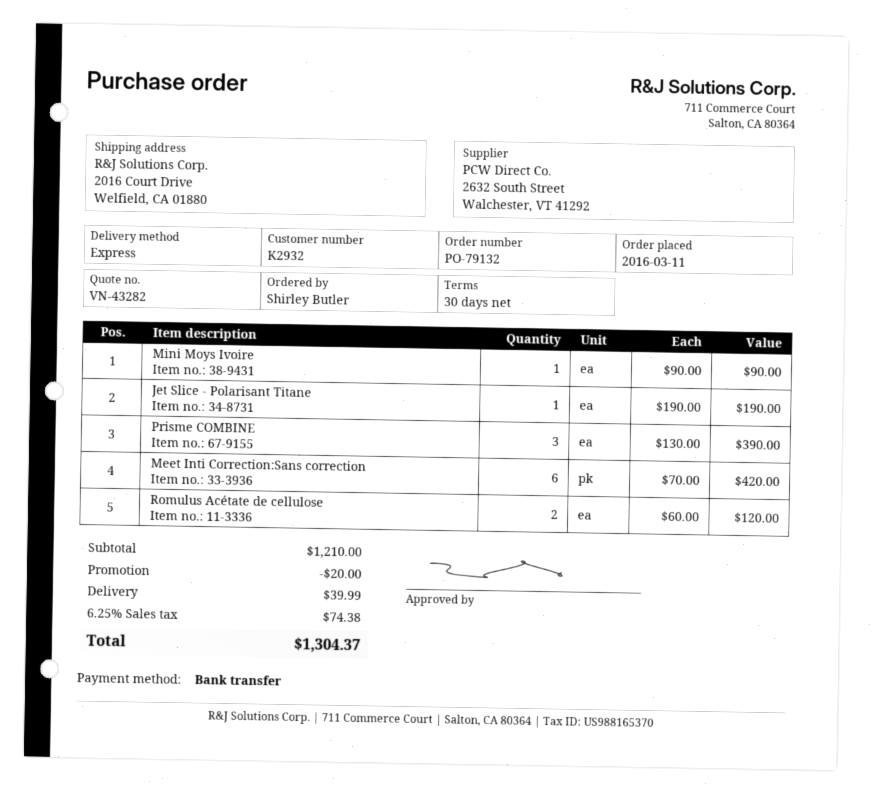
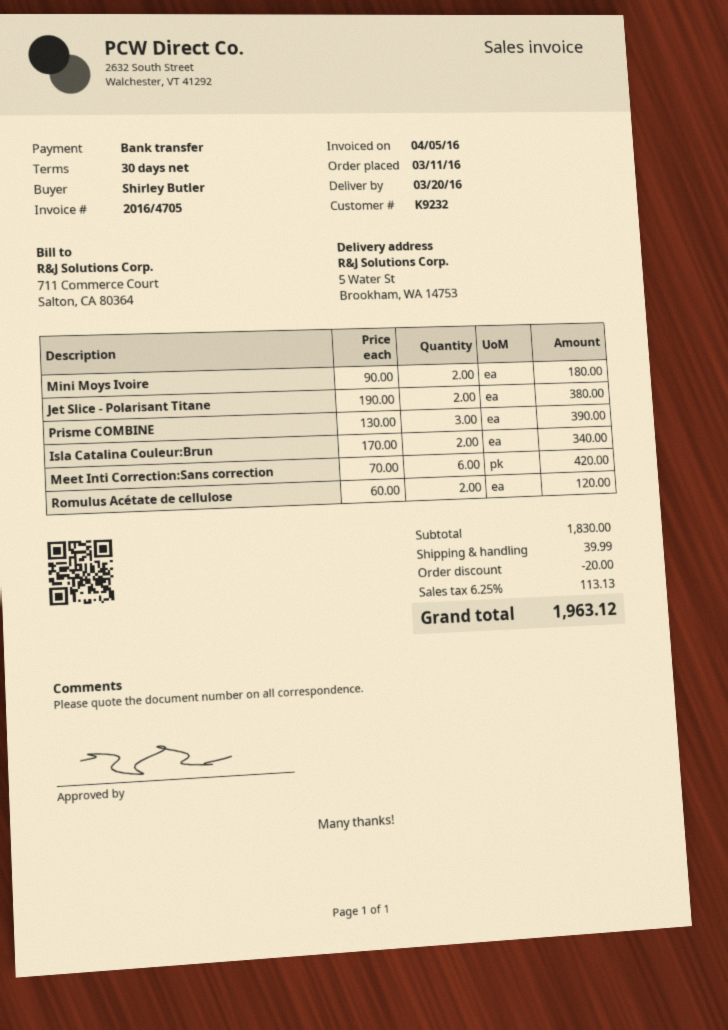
customer number: K2932 -> K9232
ship to: 2016 Court Drive, Welfield, CA 01880 -> 5 Water St, Brookham, WA 14753
Mini Moys Ivoire: 1 x 90.00 = 90.00 -> 2 x 90.00 = 180.00
Jet Slice - Polarisant Titane: 1 x 190.00 = 190.00 -> 2 x 190.00 = 380.00
Isla Catalina Couleur:Brun: none -> 2 x 170.00 = 340.00
subtotal: 1210.00 -> 1830.00
tax: 6.25% = 74.38 -> 6.25% = 113.13
total: 1304.37 -> 1963.12

